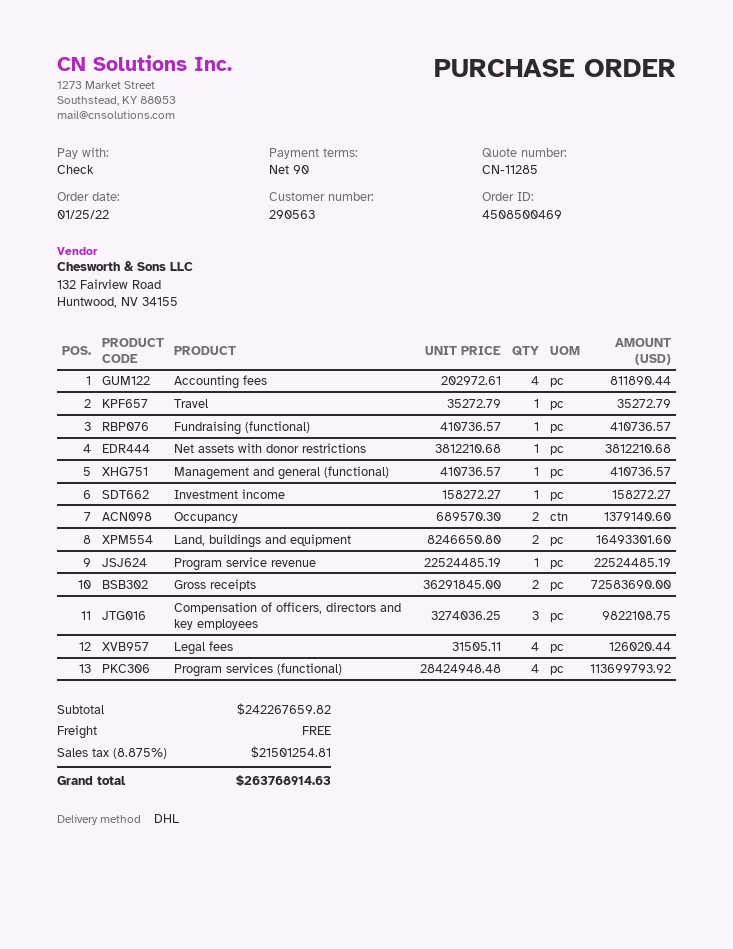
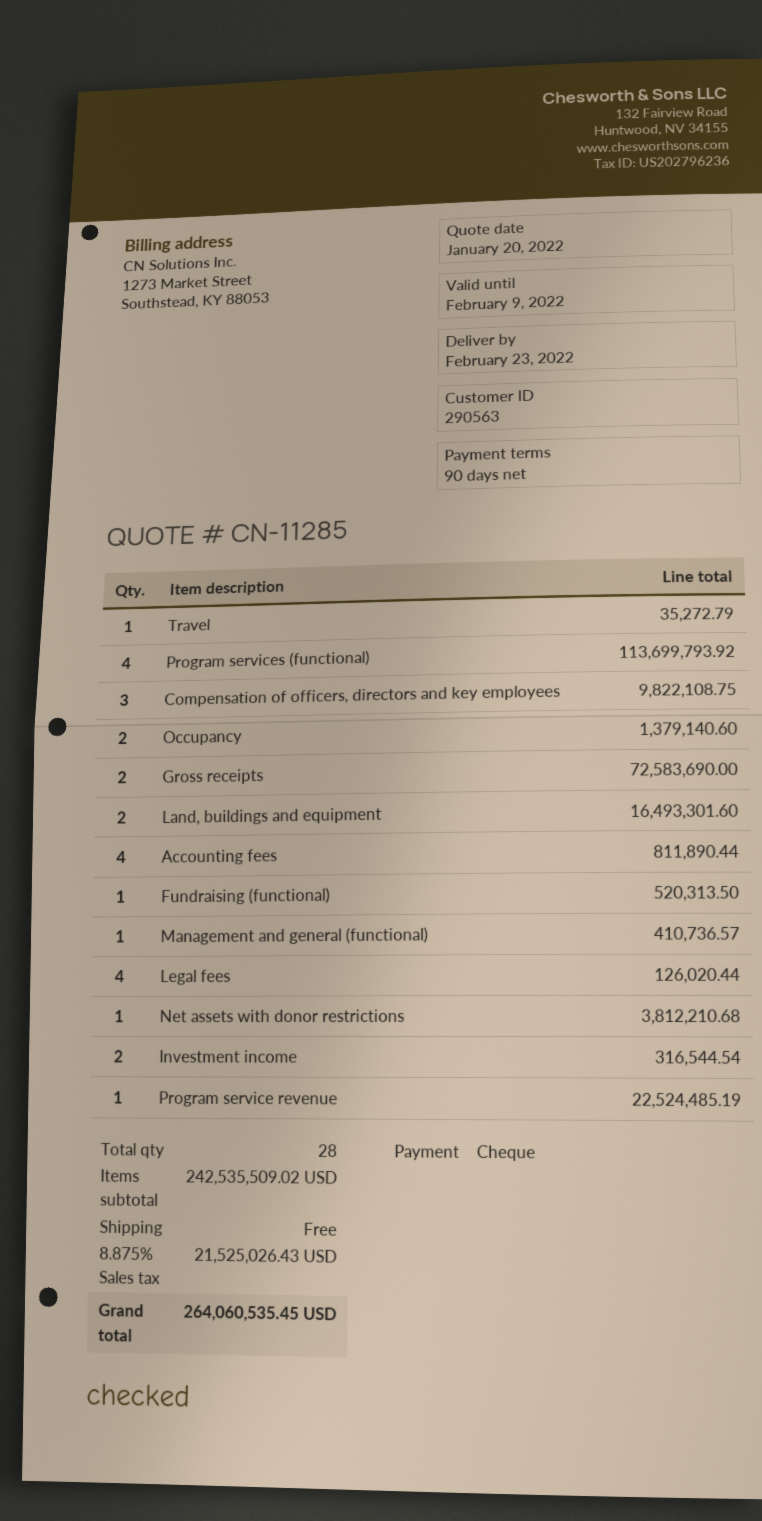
Fundraising (functional): 1 for 410736.57 -> 1 for 520313.50
Investment income: 1 for 158272.27 -> 2 for 316544.54
subtotal: 242267659.82 -> 242535509.02
tax: 8.875% = 21501254.81 -> 8.875% = 21525026.43
total: 263768914.63 -> 264060535.45

